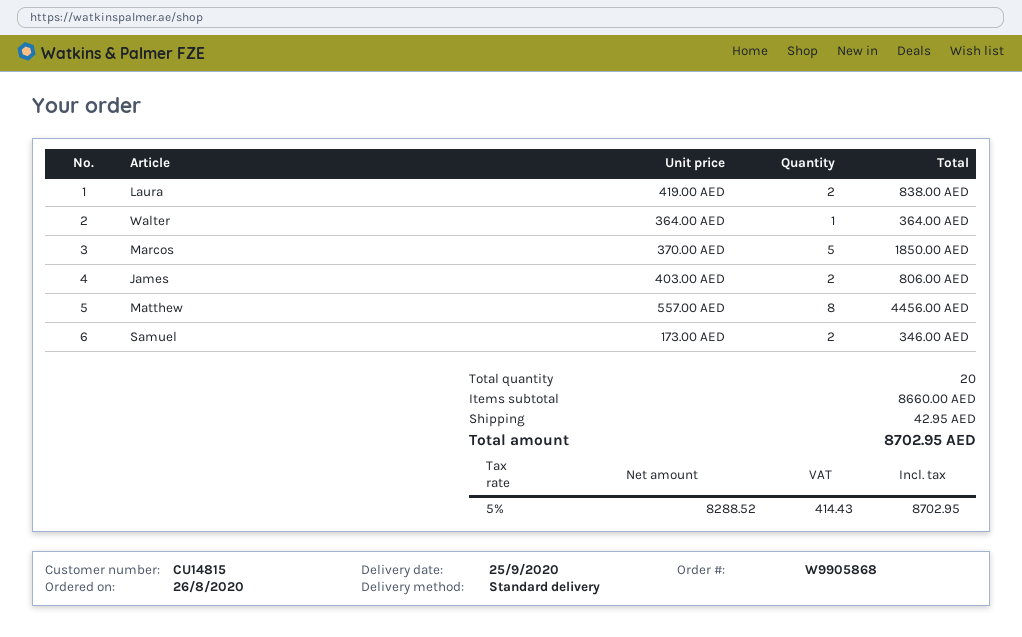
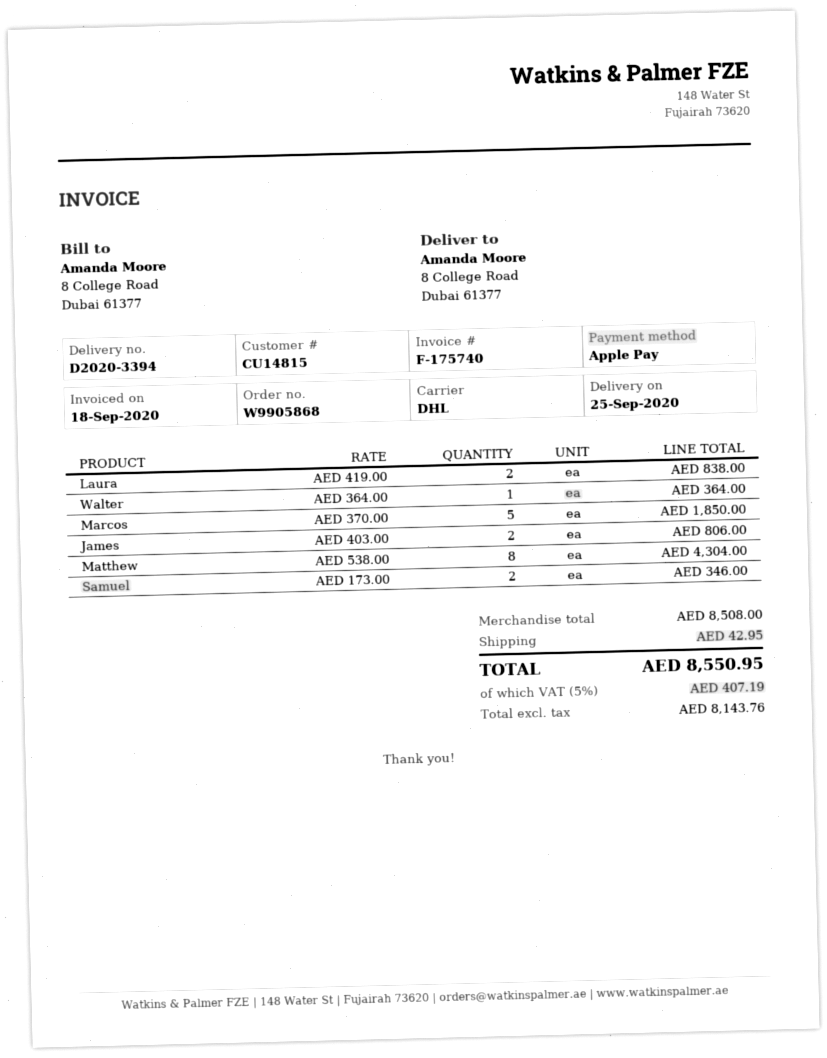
shipping method: standard -> DHL
Matthew: 8 x 557.00 = 4456.00 -> 8 x 538.00 = 4304.00
subtotal: 8660.00 -> 8508.00
net: 8288.52 -> 8143.76
tax: 5% = 414.43 -> 5% = 407.19
total: 8702.95 -> 8550.95

